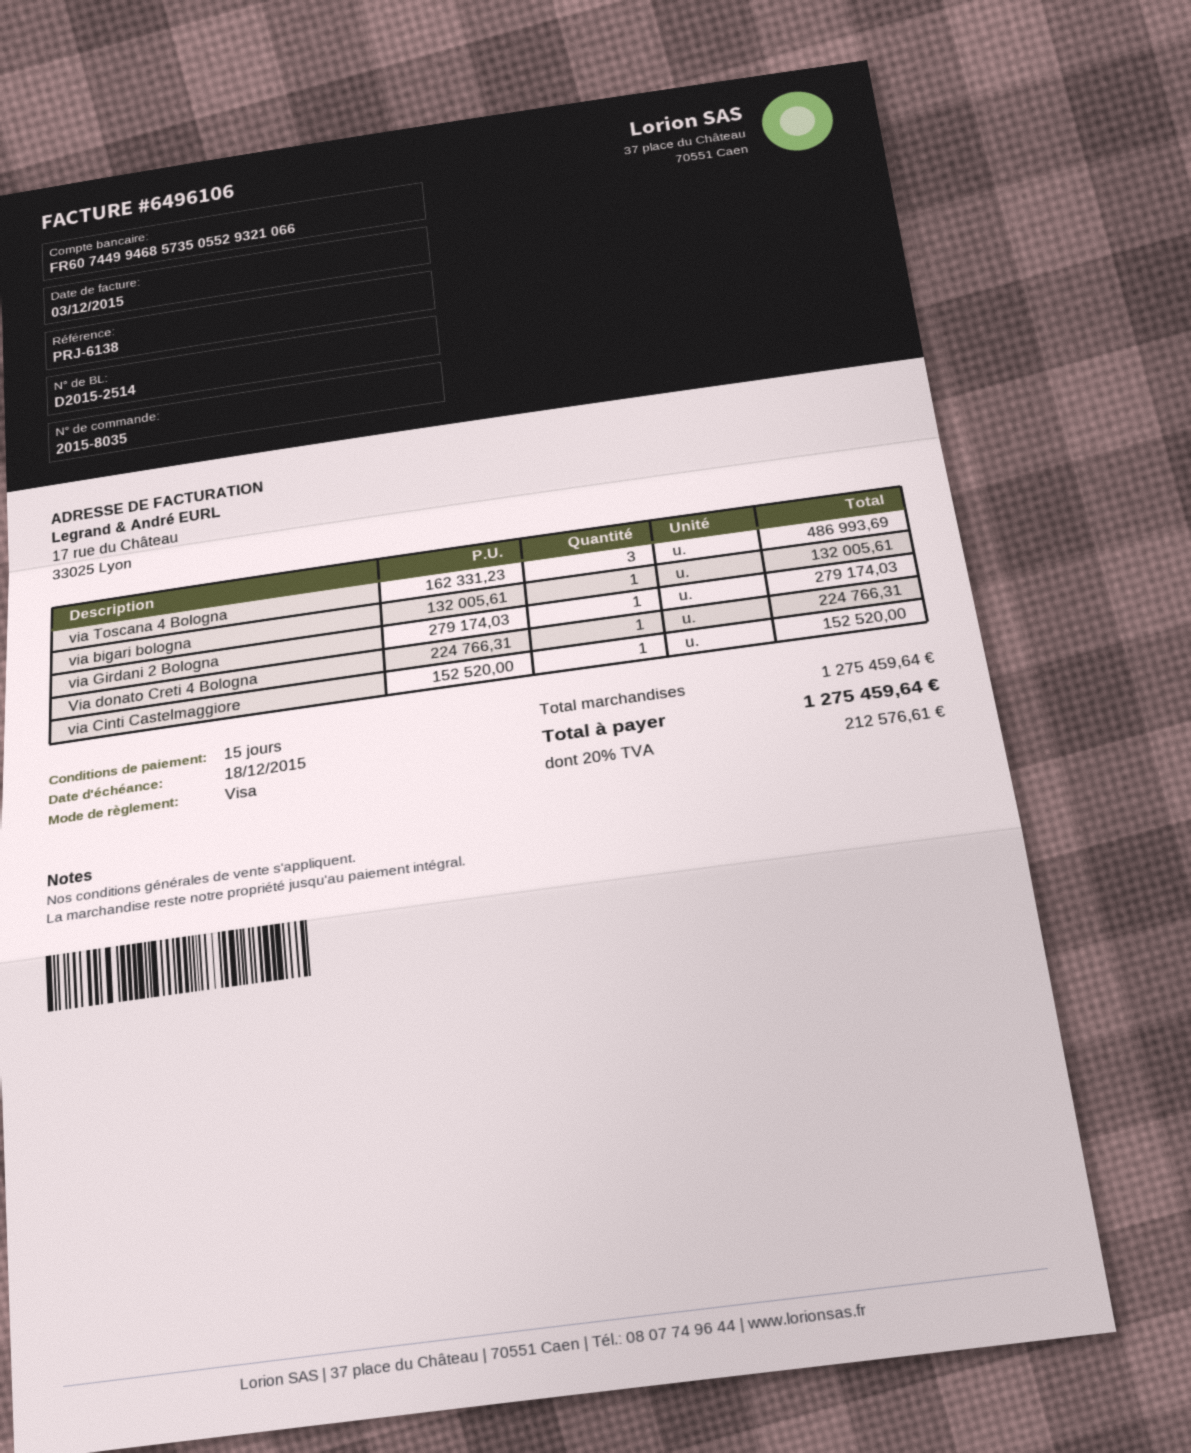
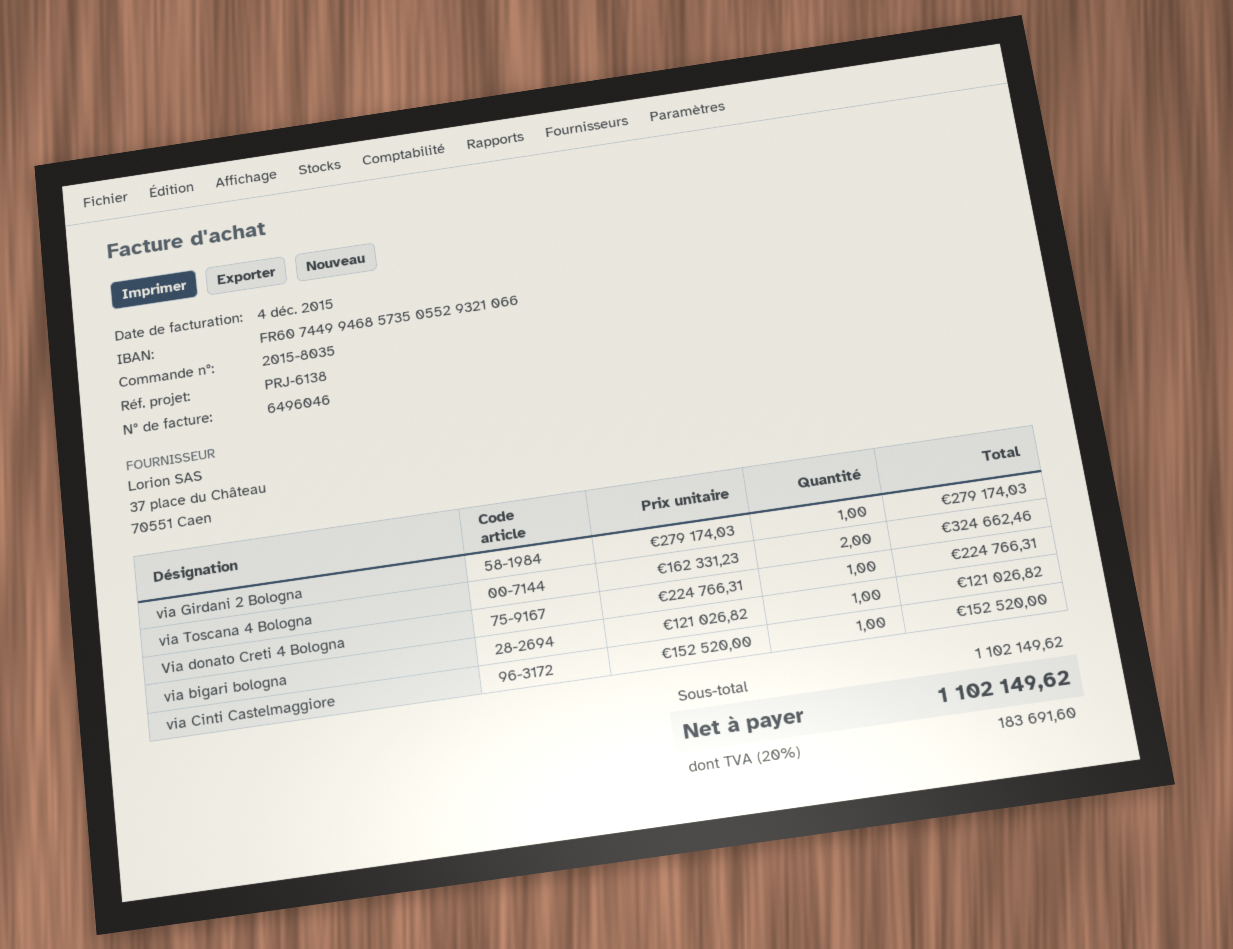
invoice number: 6496106 -> 6496046
invoice date: 2015-12-03 -> 2015-12-04
via Toscana 4 Bologna: 3 x 162331.23 = 486993.69 -> 2 x 162331.23 = 324662.46
via bigari bologna: 1 x 132005.61 = 132005.61 -> 1 x 121026.82 = 121026.82
subtotal: 1275459.64 -> 1102149.62
tax: 20% = 212576.61 -> 20% = 183691.60
total: 1275459.64 -> 1102149.62

